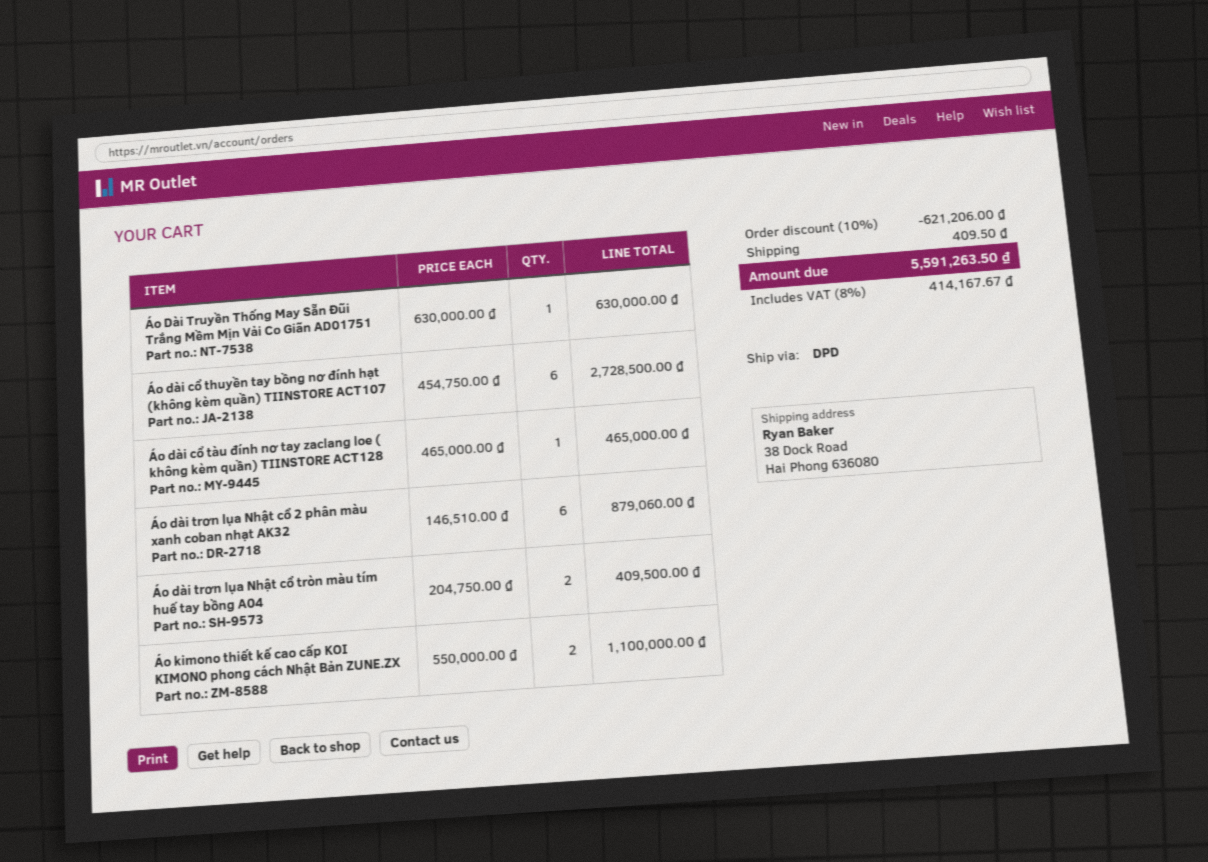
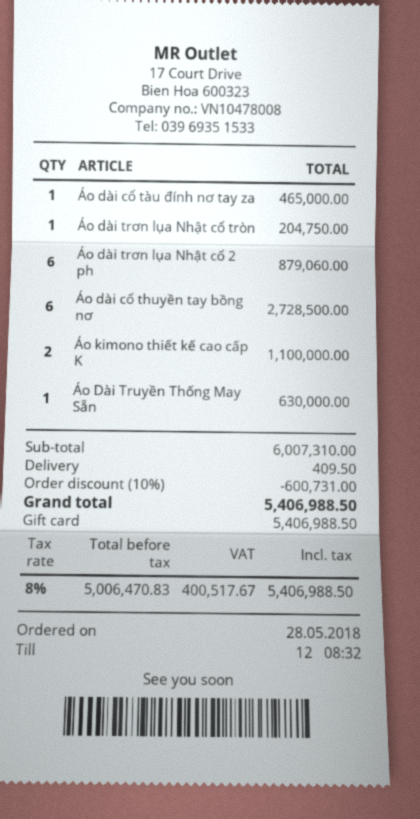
Áo dài trơn lụa Nhật cổ tròn màu tím huế tay bồng A04: 2 for 409500.00 -> 1 for 204750.00
discount: 10% = 621206.00 -> 10% = 600731.00
tax: 8% = 414167.67 -> 8% = 400517.67
total: 5591263.50 -> 5406988.50

